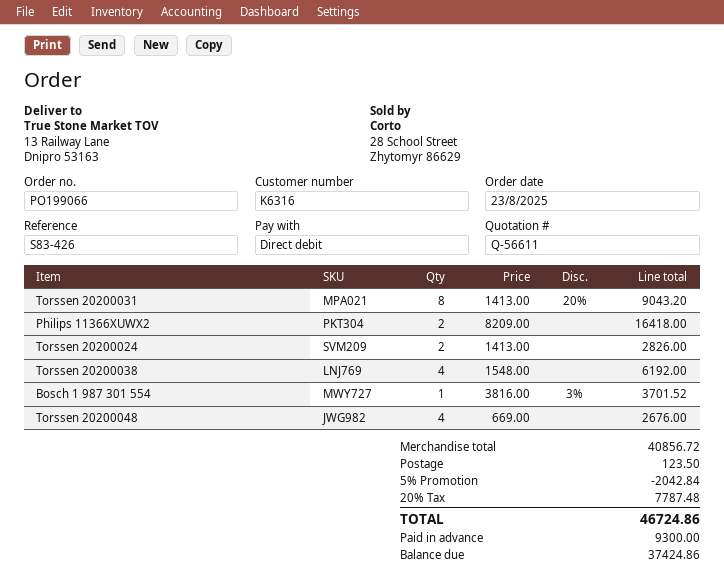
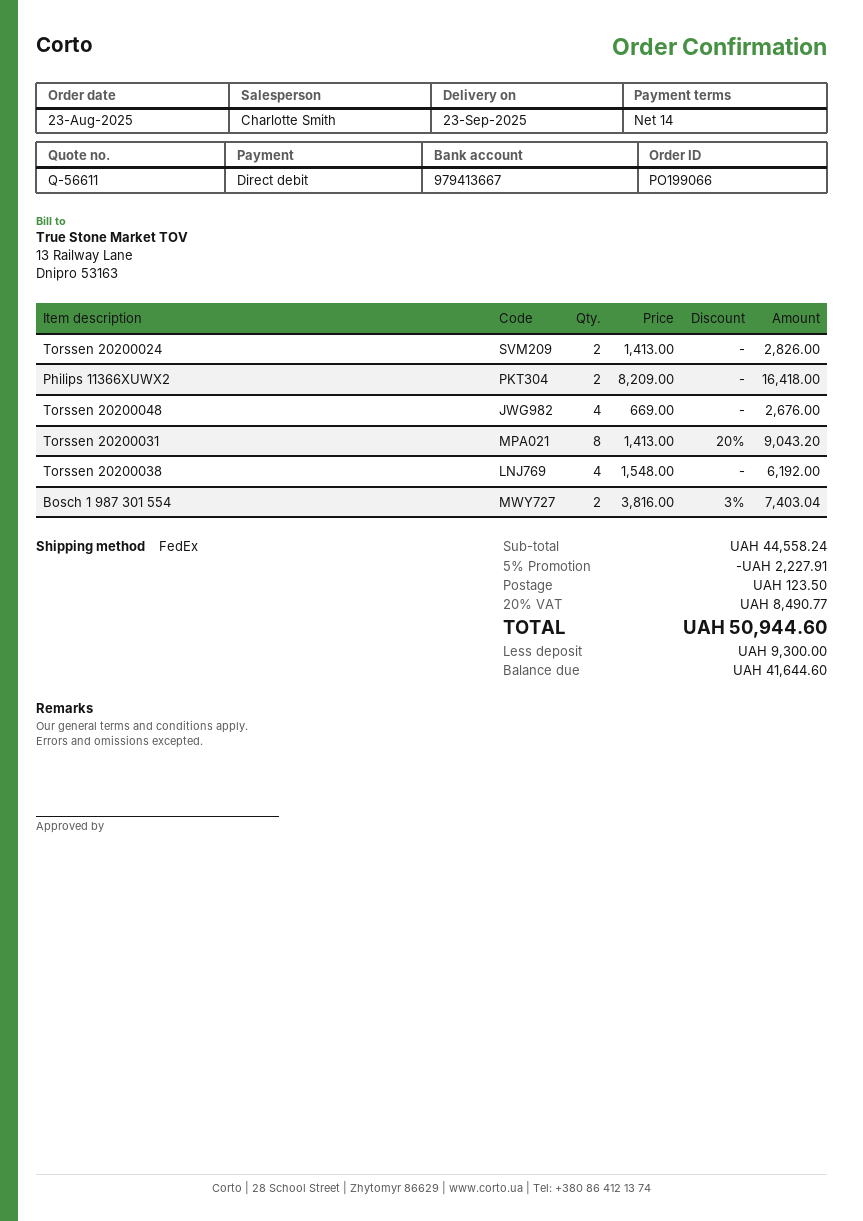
Bosch 1 987 301 554: 1 x 3816.00 - 3% = 3701.52 -> 2 x 3816.00 - 3% = 7403.04
subtotal: 40856.72 -> 44558.24
discount: 5% = 2042.84 -> 5% = 2227.91
tax: 20% = 7787.48 -> 20% = 8490.77
total: 46724.86 -> 50944.60
balance: 37424.86 -> 41644.60

